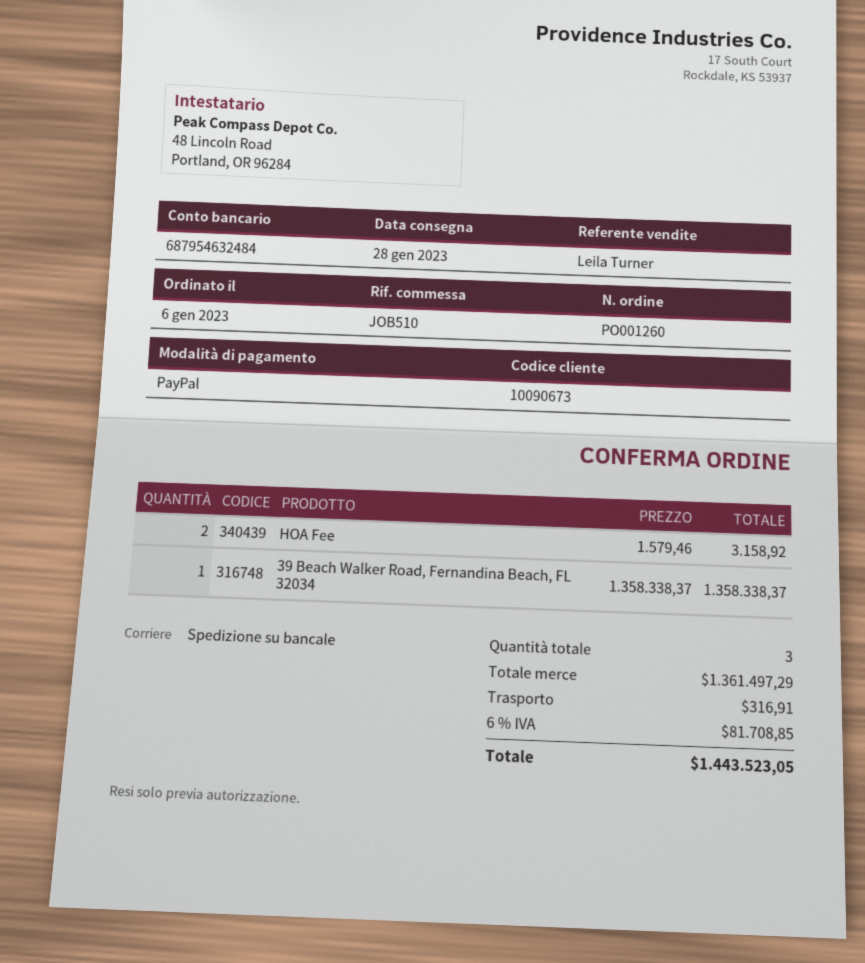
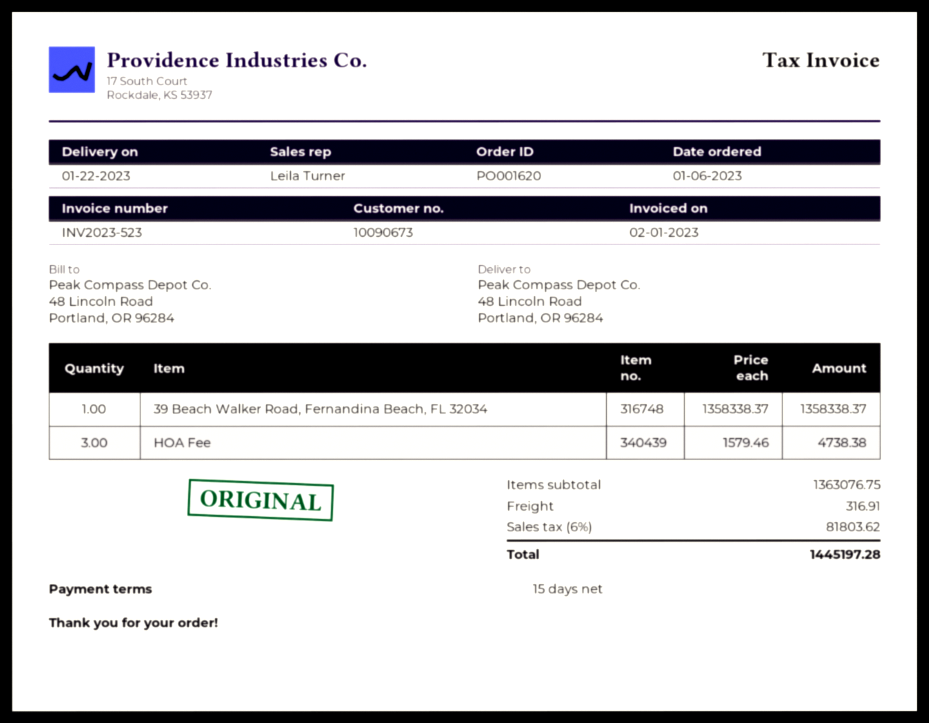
order number: PO001260 -> PO001620
delivery date: 2023-01-28 -> 2023-01-22
HOA Fee: 2 x 1579.46 = 3158.92 -> 3 x 1579.46 = 4738.38
subtotal: 1361497.29 -> 1363076.75
tax: 6% = 81708.85 -> 6% = 81803.62
total: 1443523.05 -> 1445197.28

